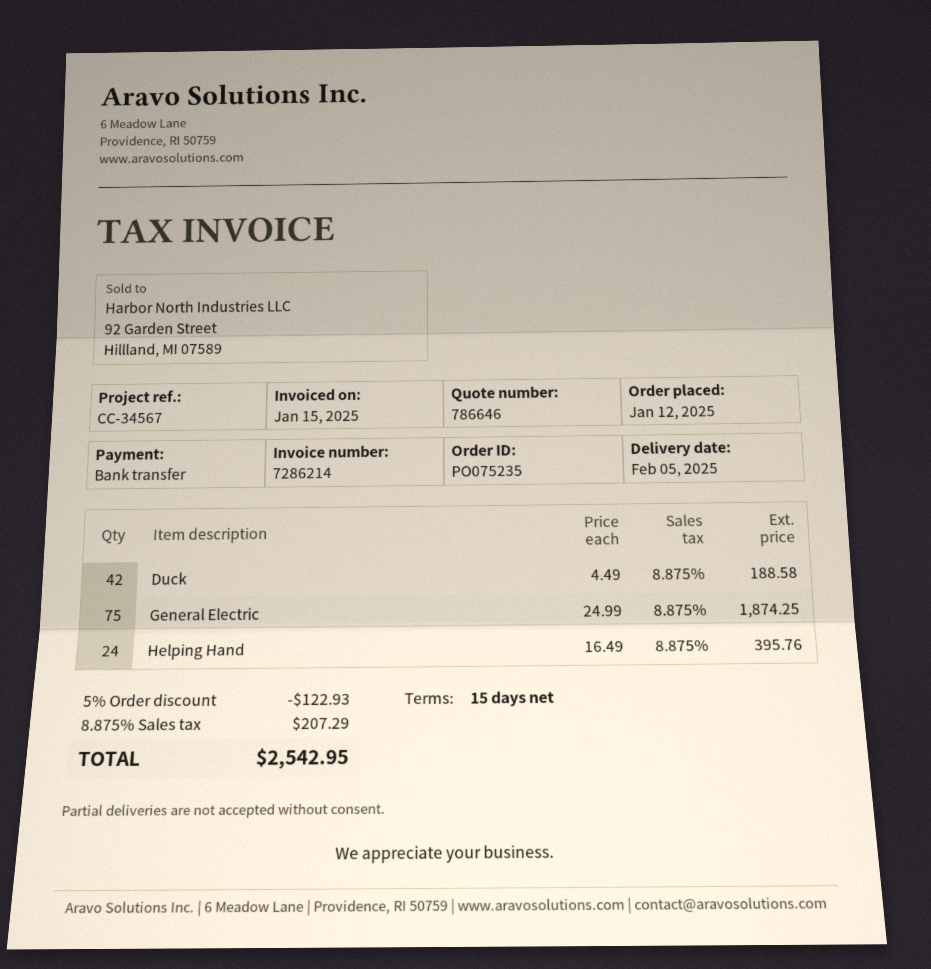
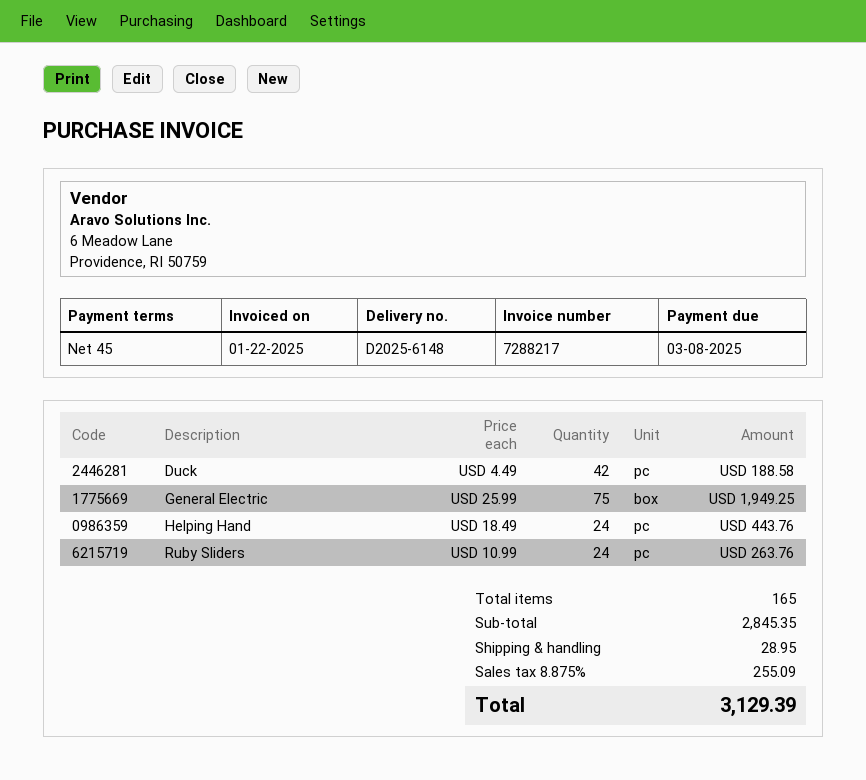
invoice number: 7286214 -> 7288217
invoice date: 2025-01-15 -> 2025-01-22
payment terms: 15 days -> 45 days
General Electric: 75 x 24.99 = 1874.25 -> 75 x 25.99 = 1949.25
Helping Hand: 24 x 16.49 = 395.76 -> 24 x 18.49 = 443.76
Ruby Sliders: none -> 24 x 10.99 = 263.76
discount: 5% = 122.93 -> none
shipping: none -> 28.95
tax: 8.875% = 207.29 -> 8.875% = 255.09
total: 2542.95 -> 3129.39

